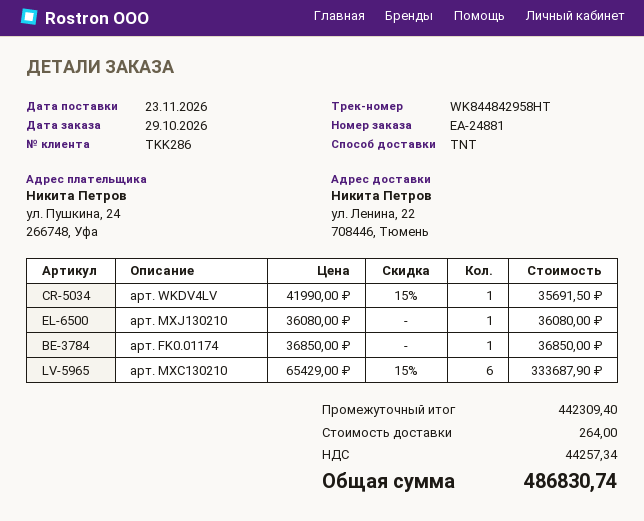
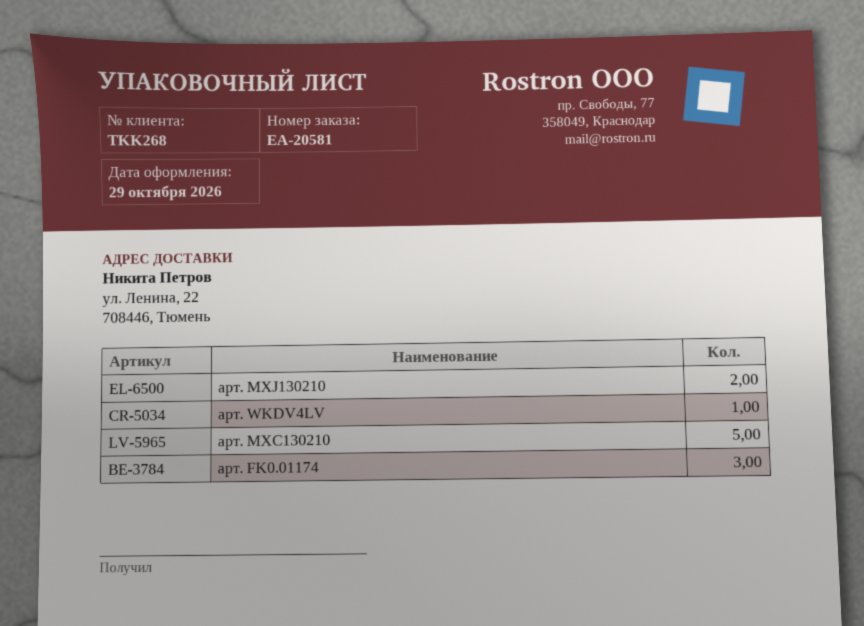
order number: EA-24881 -> EA-20581
customer number: TKK286 -> TKK268
арт. MXJ130210: 1 -> 2
арт. FK0.01174: 1 -> 3
арт. MXC130210: 6 -> 5

